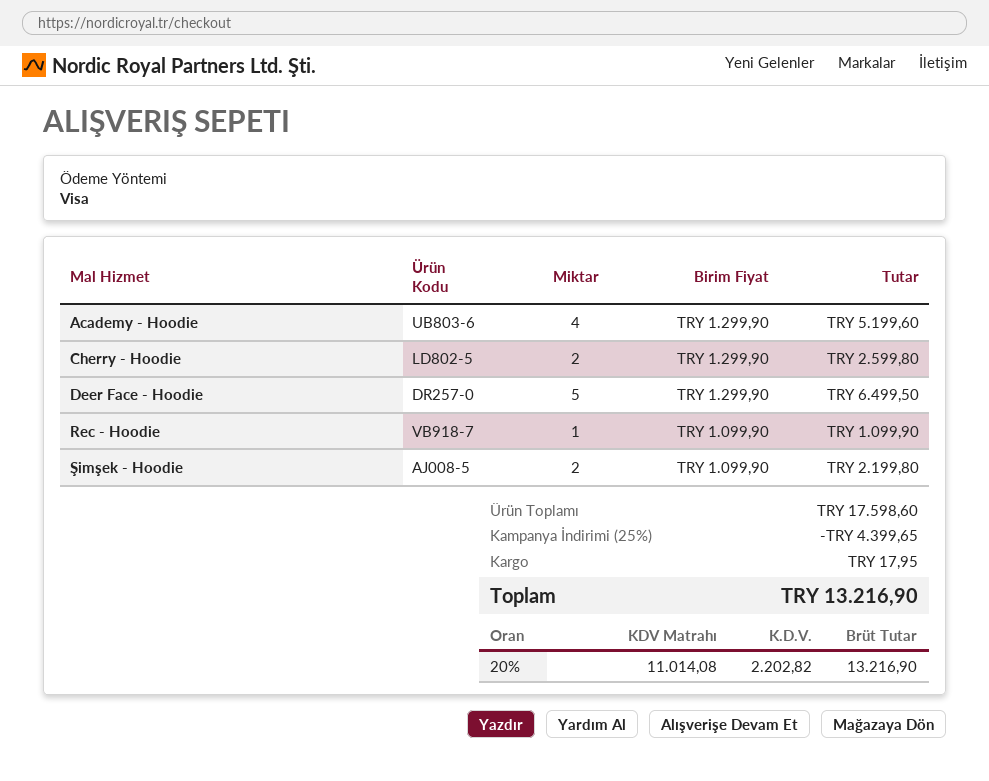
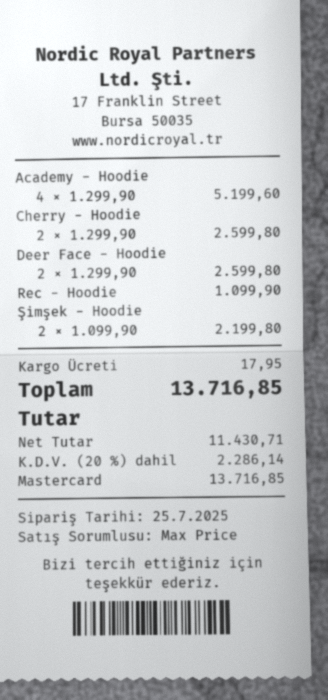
payment method: Visa -> Mastercard
Deer Face - Hoodie: 5 x 1299.90 = 6499.50 -> 2 x 1299.90 = 2599.80
discount: 25% = 4399.65 -> none
net: 11014.08 -> 11430.71
tax: 20% = 2202.82 -> 20% = 2286.14
total: 13216.90 -> 13716.85

